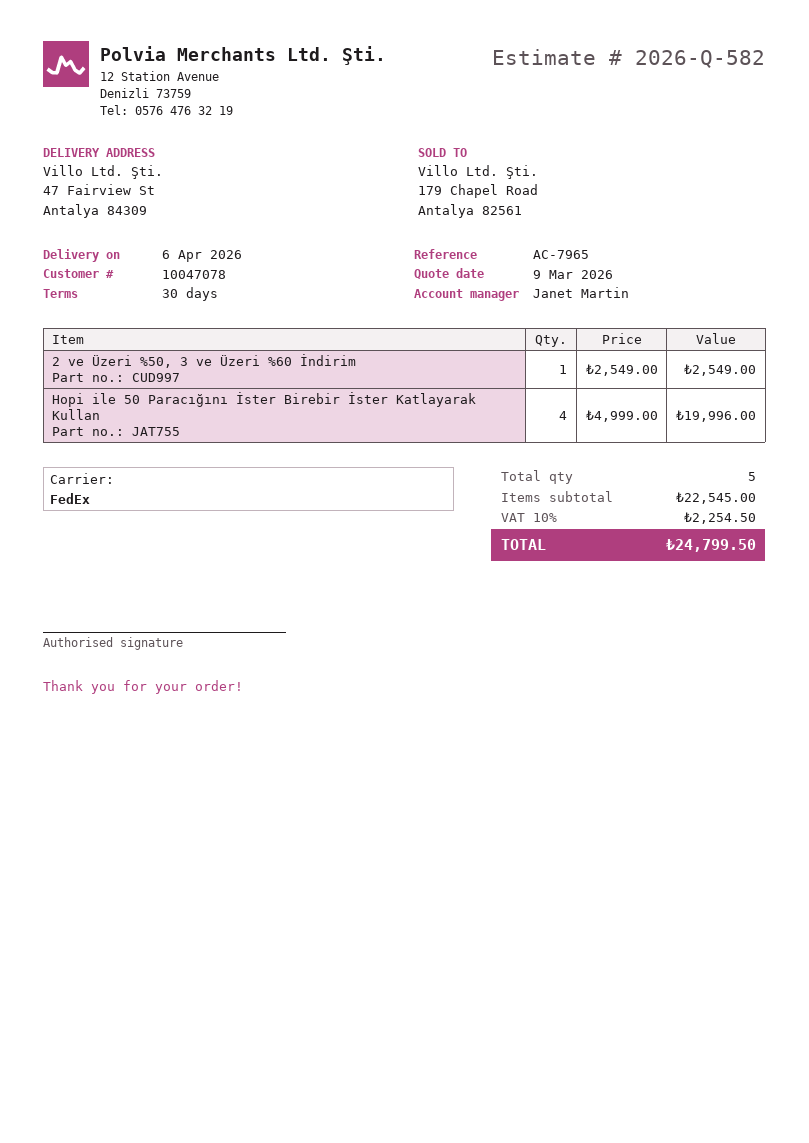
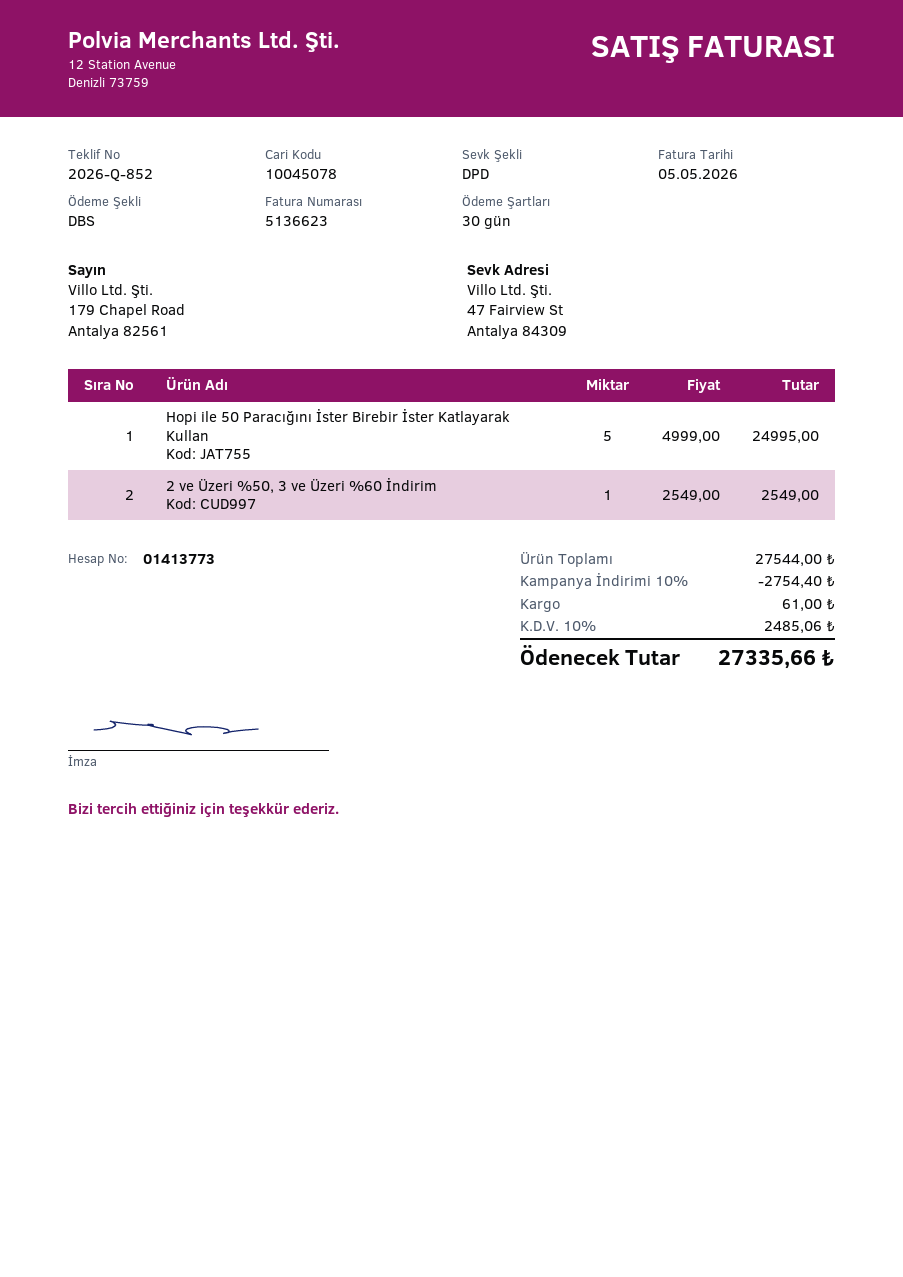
quote number: 2026-Q-582 -> 2026-Q-852
customer number: 10047078 -> 10045078
shipping method: FedEx -> DPD
Hopi ile 50 Paracığını İster Birebir İster Katlayarak Kullan: 4 x 4999.00 = 19996.00 -> 5 x 4999.00 = 24995.00
subtotal: 22545.00 -> 27544.00
discount: none -> 10% = 2754.40
shipping: none -> 61.00
tax: 10% = 2254.50 -> 10% = 2485.06
total: 24799.50 -> 27335.66

